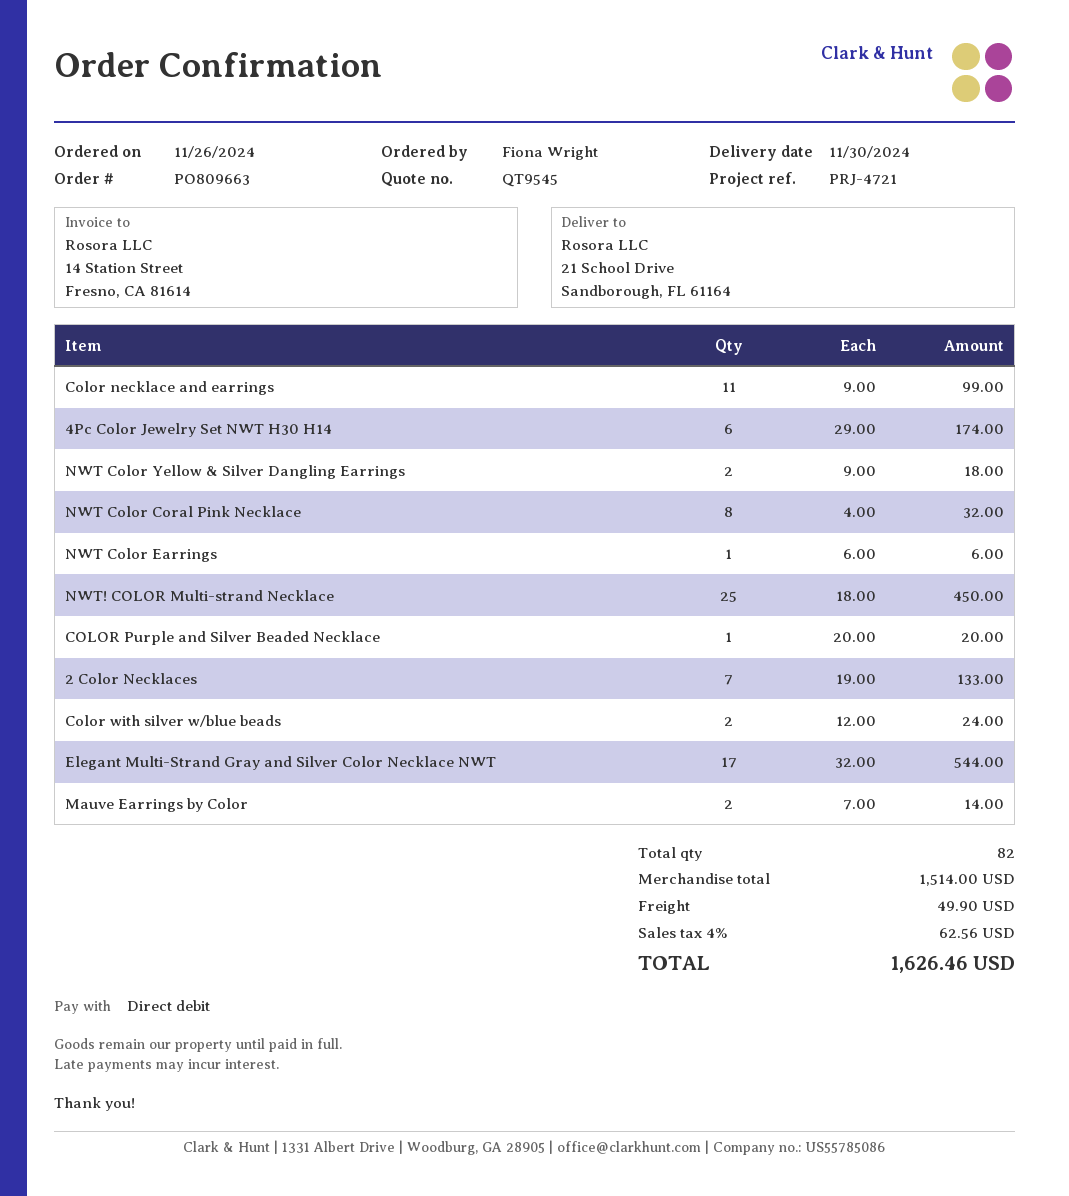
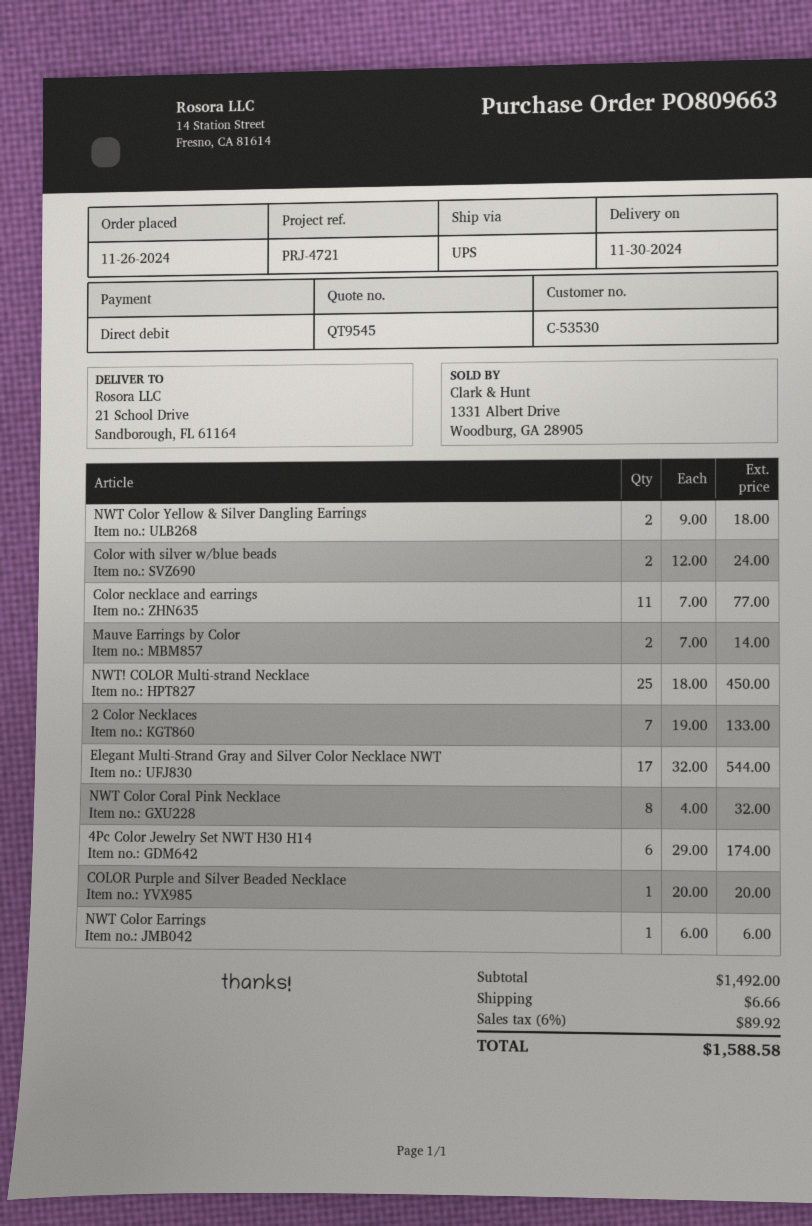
Color necklace and earrings: 11 x 9.00 = 99.00 -> 11 x 7.00 = 77.00
subtotal: 1514.00 -> 1492.00
shipping: 49.90 -> 6.66
tax: 4% = 62.56 -> 6% = 89.92
total: 1626.46 -> 1588.58

